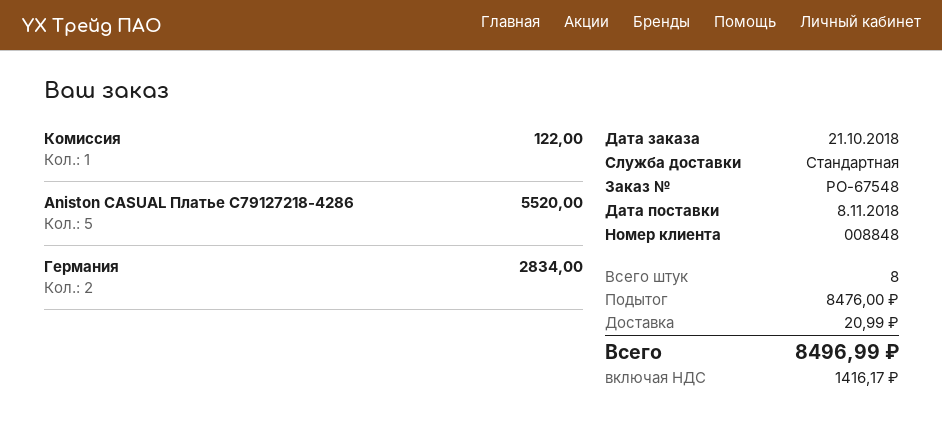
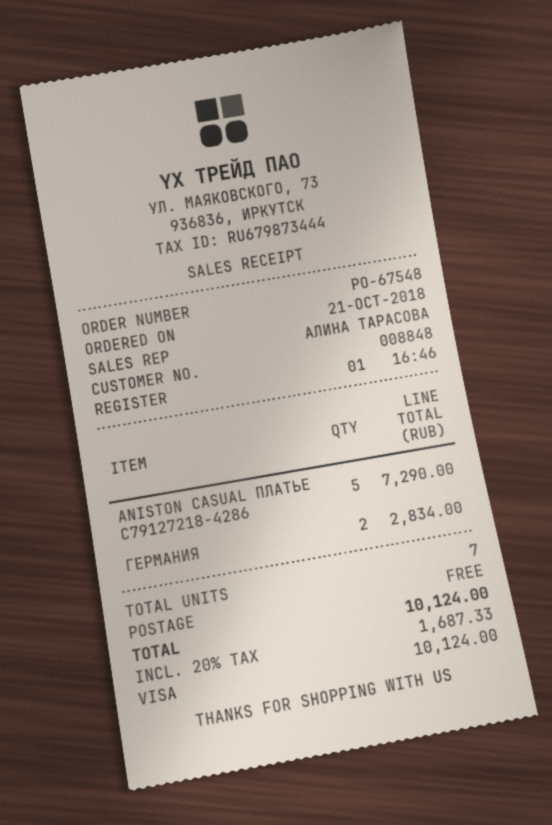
Комиссия: 1 for 122.00 -> none
Aniston CASUAL Платье C79127218-4286: 5 for 5520.00 -> 5 for 7290.00
total quantity: 8 -> 7
shipping: 20.99 -> 0.00
tax: 1416.17 -> 1687.33
total: 8496.99 -> 10124.00

